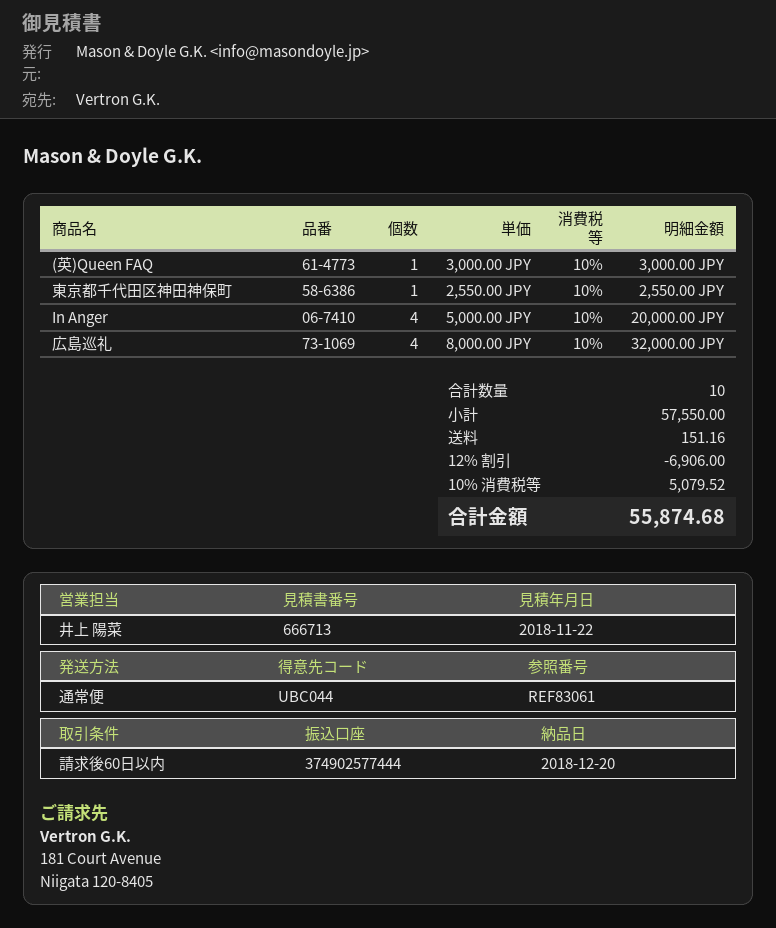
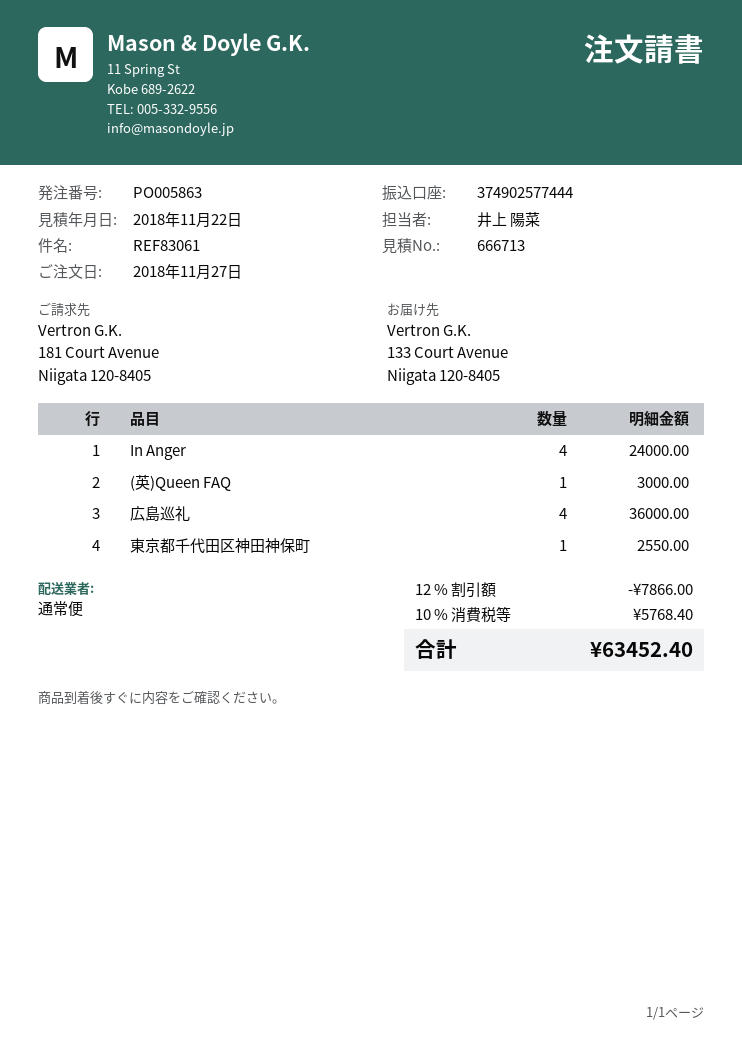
In Anger: 4 for 20000.00 -> 4 for 24000.00
広島巡礼: 4 for 32000.00 -> 4 for 36000.00
discount: 12% = 6906.00 -> 12% = 7866.00
shipping: 151.16 -> none
tax: 10% = 5079.52 -> 10% = 5768.40
total: 55874.68 -> 63452.40

